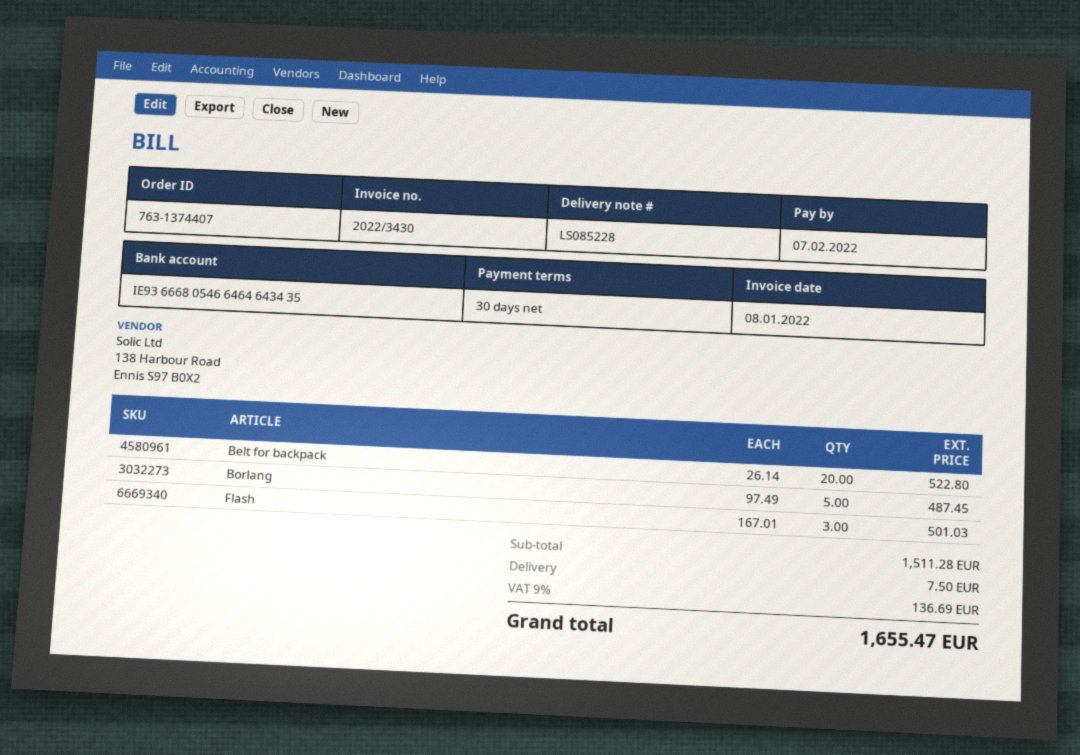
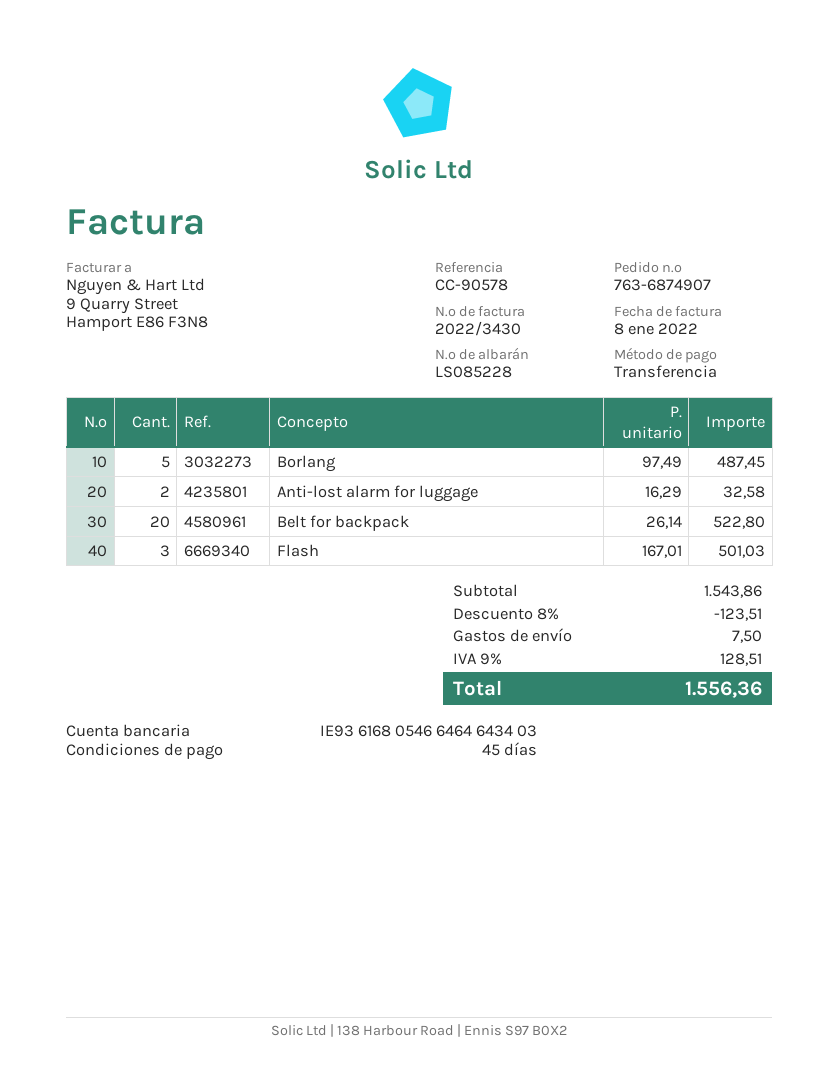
order number: 763-1374407 -> 763-6874907
payment terms: 30 days -> 45 days
bank account: IE93666805466464643435 -> IE93616805466464643403
Anti-lost alarm for luggage: none -> 2 x 16.29 = 32.58
subtotal: 1511.28 -> 1543.86
discount: none -> 8% = 123.51
tax: 9% = 136.69 -> 9% = 128.51
total: 1655.47 -> 1556.36

